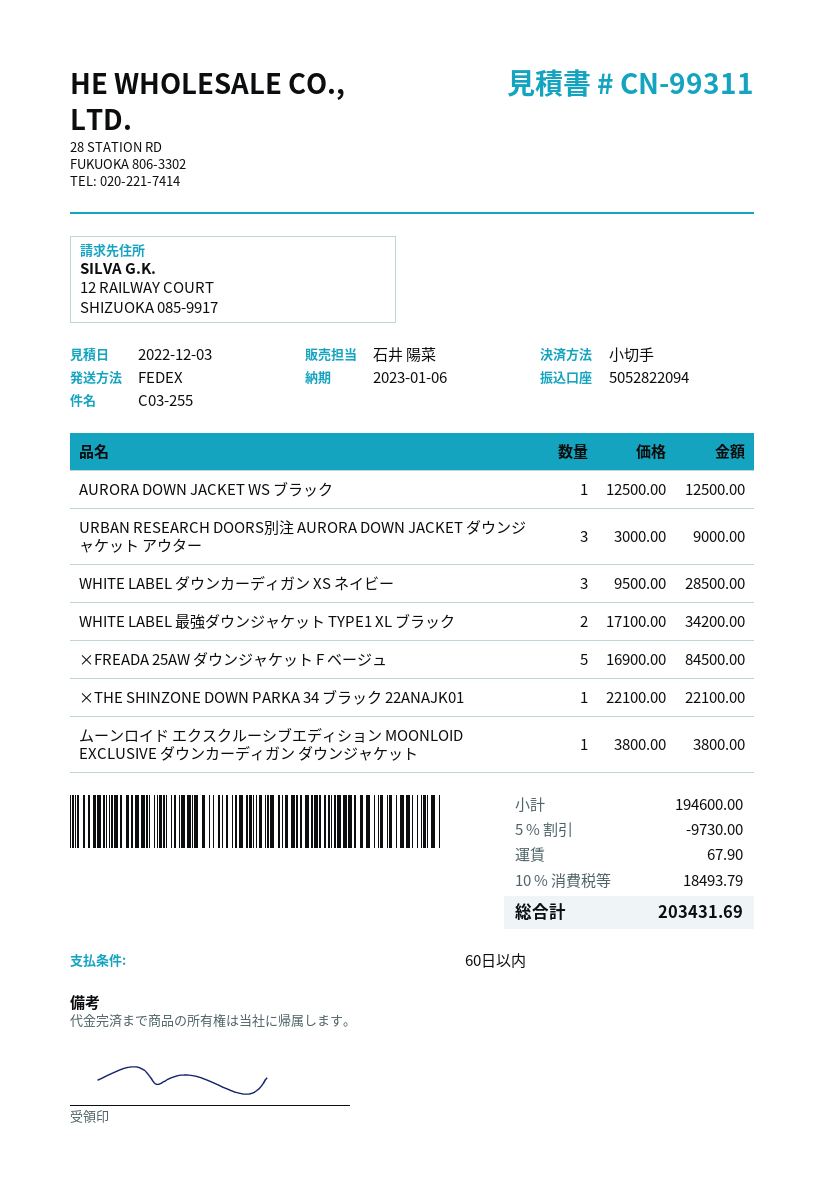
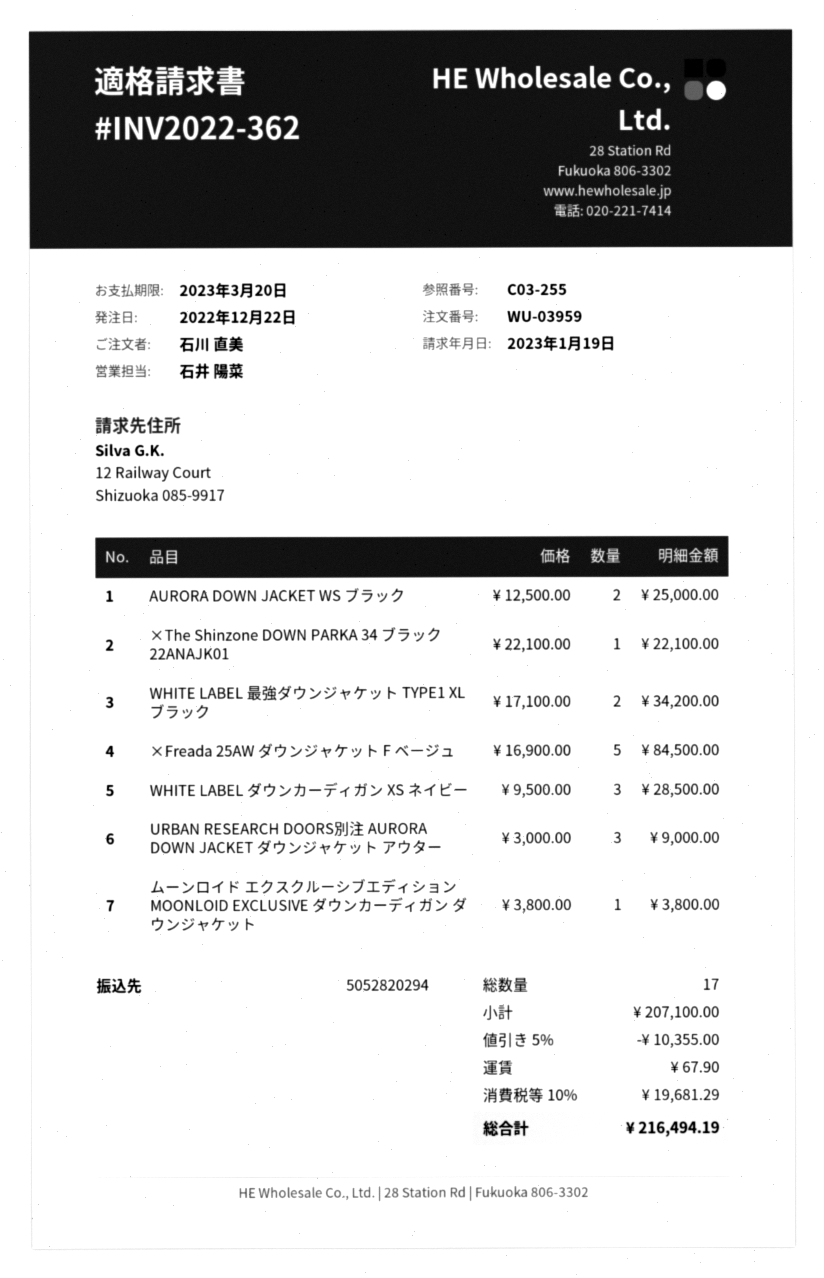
bank account: 5052822094 -> 5052820294
AURORA DOWN JACKET WS ブラック: 1 x 12500.00 = 12500.00 -> 2 x 12500.00 = 25000.00
subtotal: 194600.00 -> 207100.00
discount: 5% = 9730.00 -> 5% = 10355.00
tax: 10% = 18493.79 -> 10% = 19681.29
total: 203431.69 -> 216494.19

